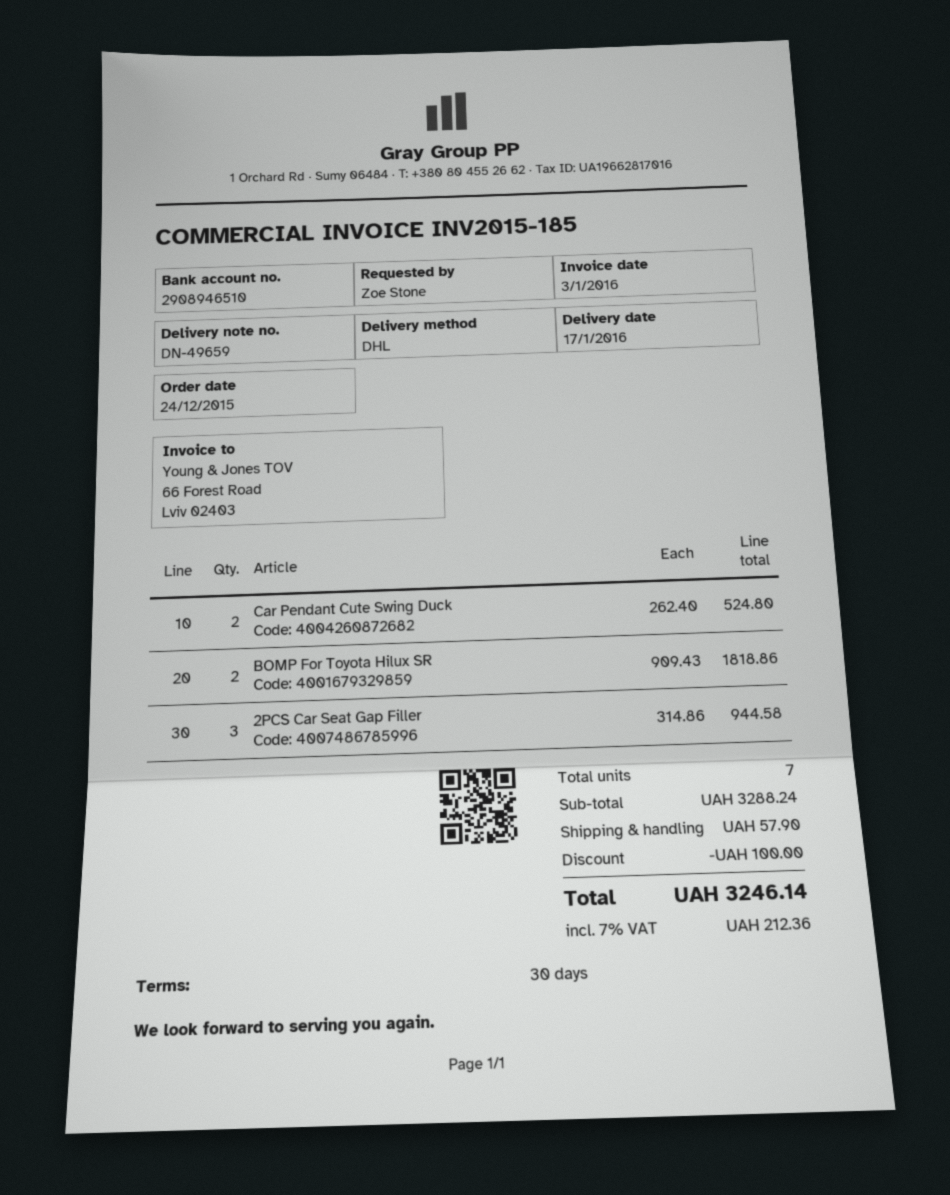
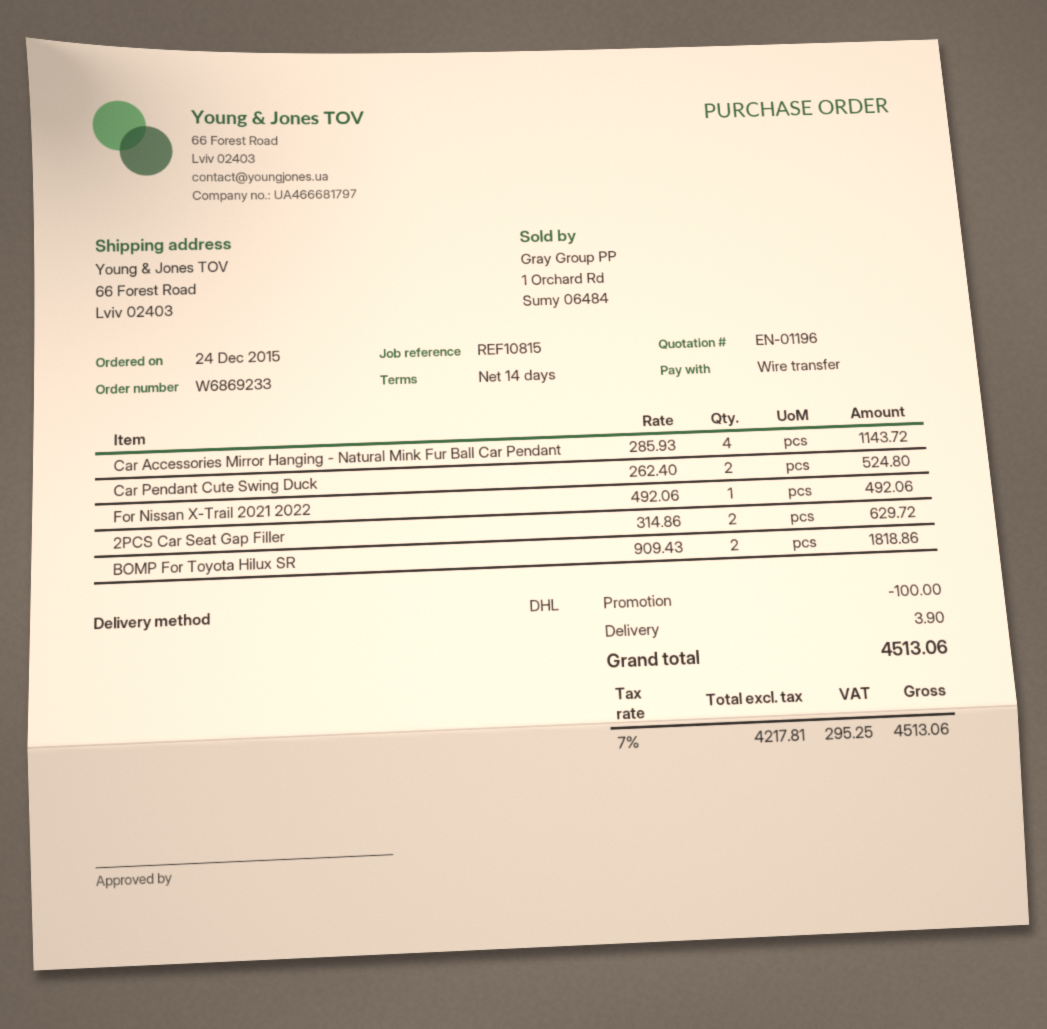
payment terms: 30 days -> 14 days
2PCS Car Seat Gap Filler: 3 x 314.86 = 944.58 -> 2 x 314.86 = 629.72
Car Accessories Mirror Hanging - Natural Mink Fur Ball Car Pendant: none -> 4 x 285.93 = 1143.72
For Nissan X-Trail 2021 2022: none -> 1 x 492.06 = 492.06
shipping: 57.90 -> 3.90
tax: 7% = 212.36 -> 7% = 295.25
total: 3246.14 -> 4513.06

